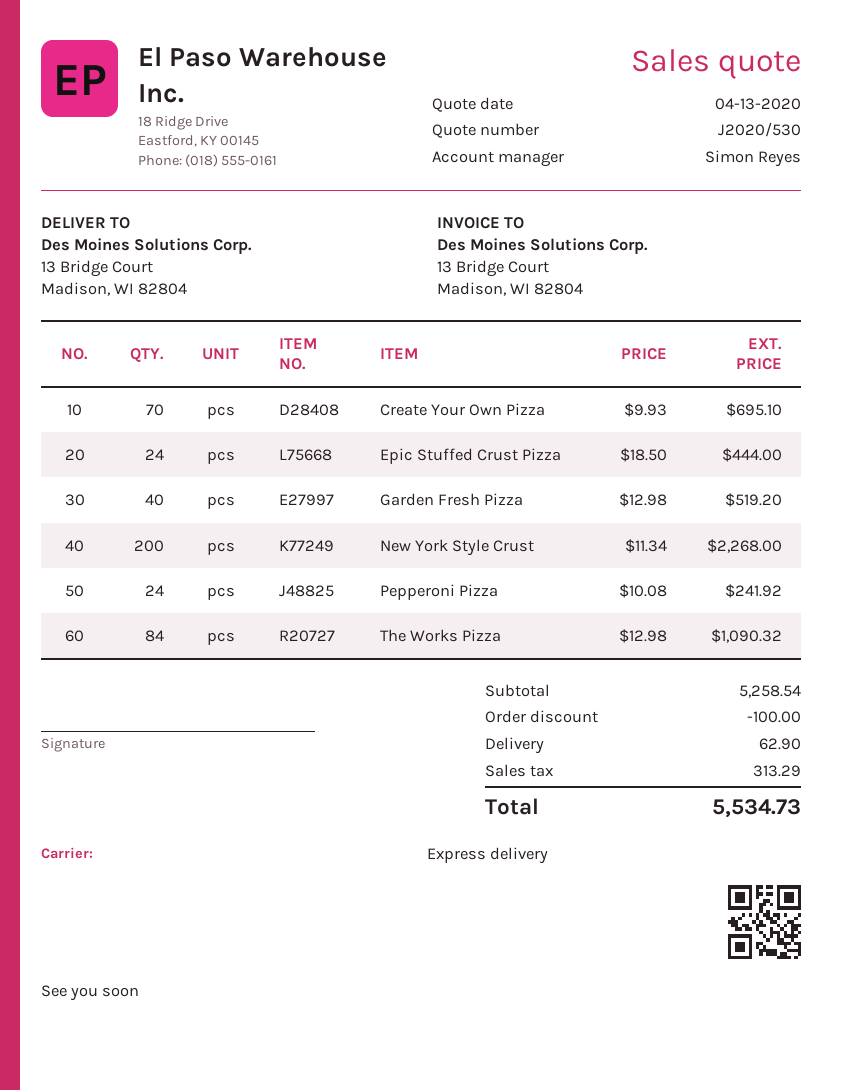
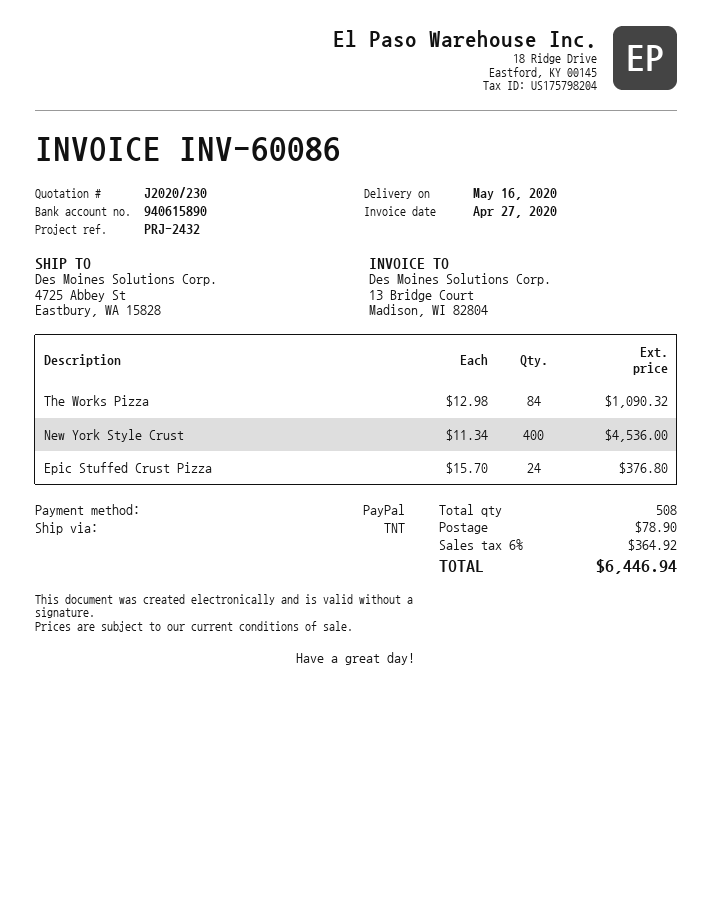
quote number: J2020/530 -> J2020/230
shipping method: express -> TNT
ship to: 13 Bridge Court, Madison, WI 82804 -> 4725 Abbey St, Eastbury, WA 15828
Create Your Own Pizza: 70 x 9.93 = 695.10 -> none
Epic Stuffed Crust Pizza: 24 x 18.50 = 444.00 -> 24 x 15.70 = 376.80
Garden Fresh Pizza: 40 x 12.98 = 519.20 -> none
New York Style Crust: 200 x 11.34 = 2268.00 -> 400 x 11.34 = 4536.00
Pepperoni Pizza: 24 x 10.08 = 241.92 -> none
discount: 100.00 -> none
shipping: 62.90 -> 78.90
tax: 313.29 -> 364.92
total: 5534.73 -> 6446.94

